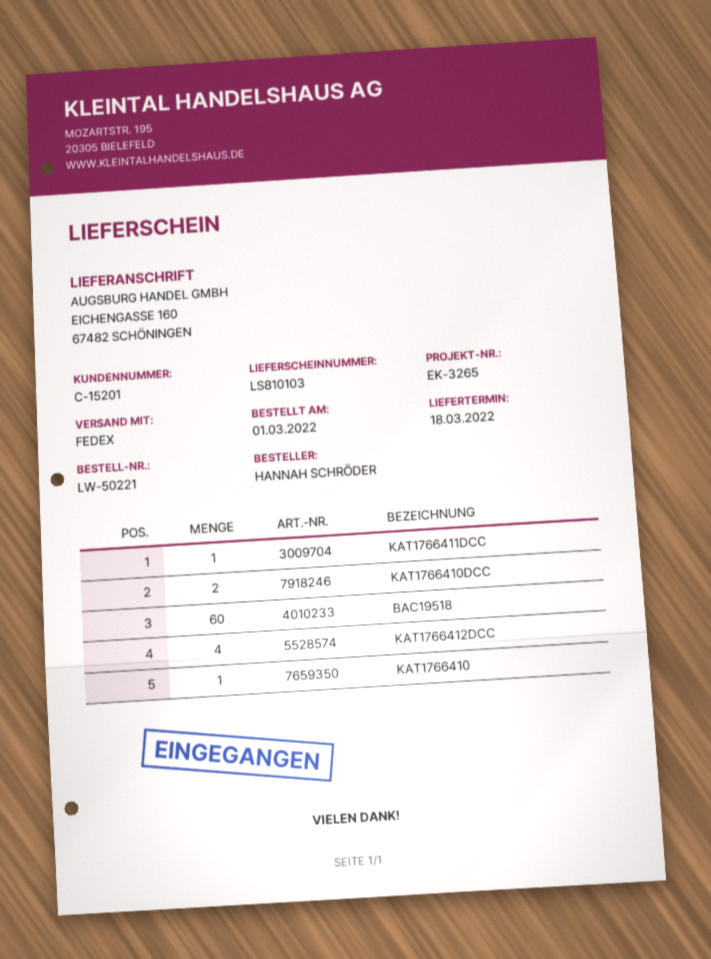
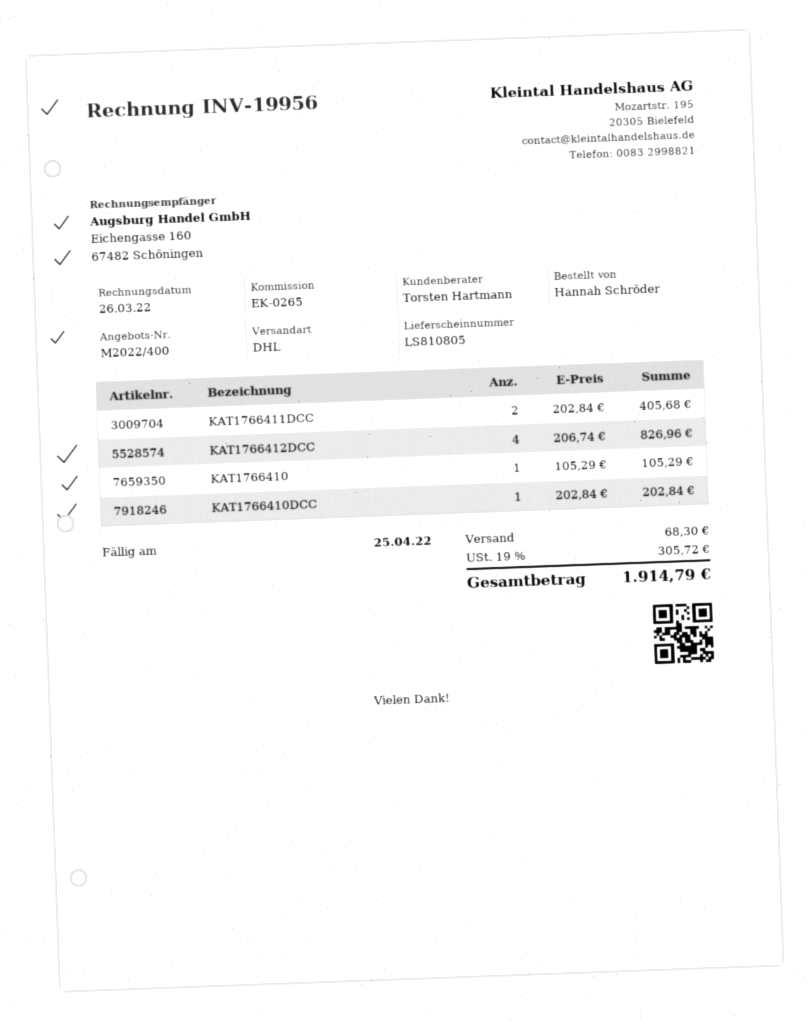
delivery note number: LS810103 -> LS810805
reference: EK-3265 -> EK-0265
shipping method: FedEx -> DHL
KAT1766411DCC: 1 -> 2
KAT1766410DCC: 2 -> 1
BAC19518: 60 -> none

